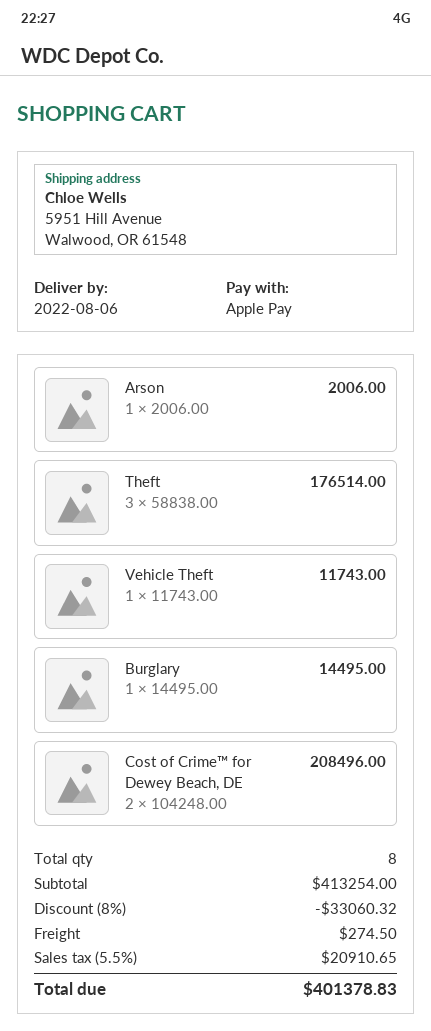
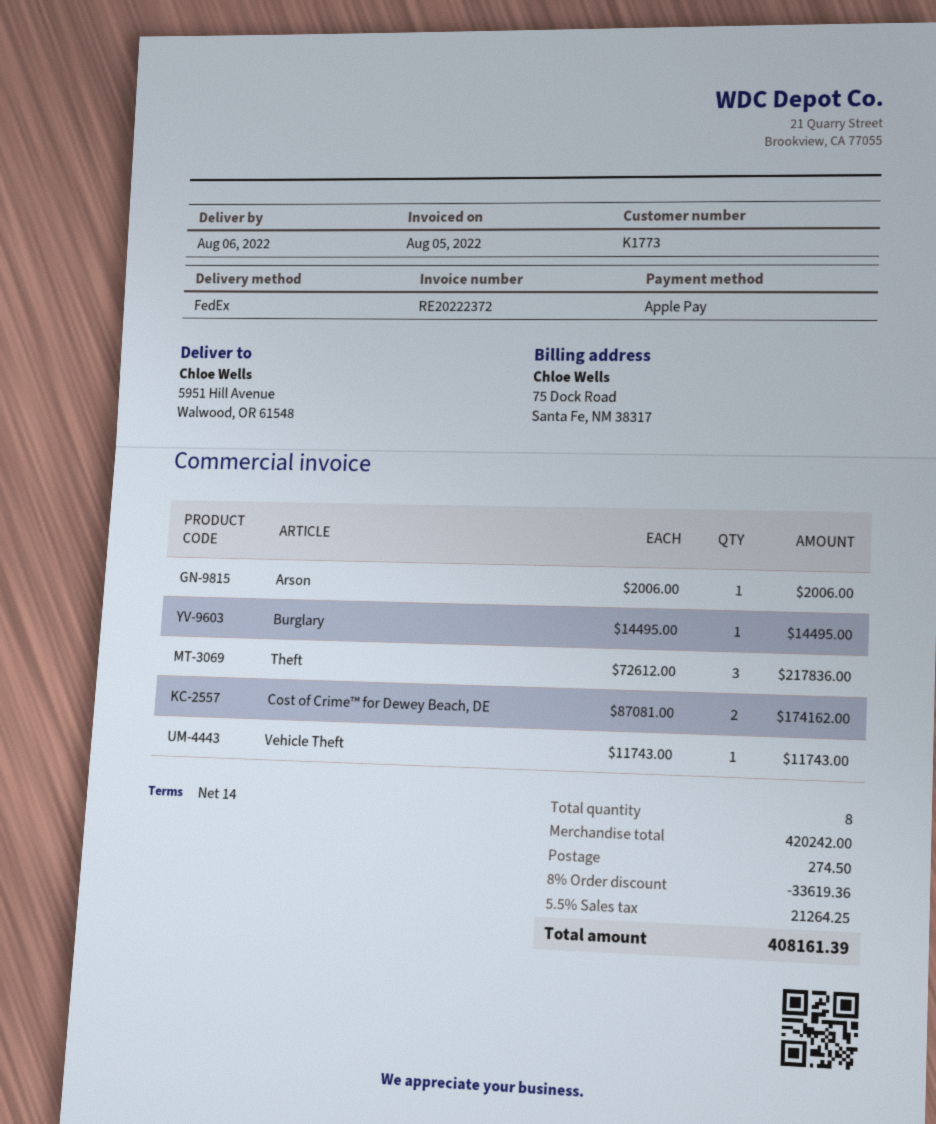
Theft: 3 x 58838.00 = 176514.00 -> 3 x 72612.00 = 217836.00
Cost of Crime™ for Dewey Beach, DE: 2 x 104248.00 = 208496.00 -> 2 x 87081.00 = 174162.00
subtotal: 413254.00 -> 420242.00
discount: 8% = 33060.32 -> 8% = 33619.36
tax: 5.5% = 20910.65 -> 5.5% = 21264.25
total: 401378.83 -> 408161.39

